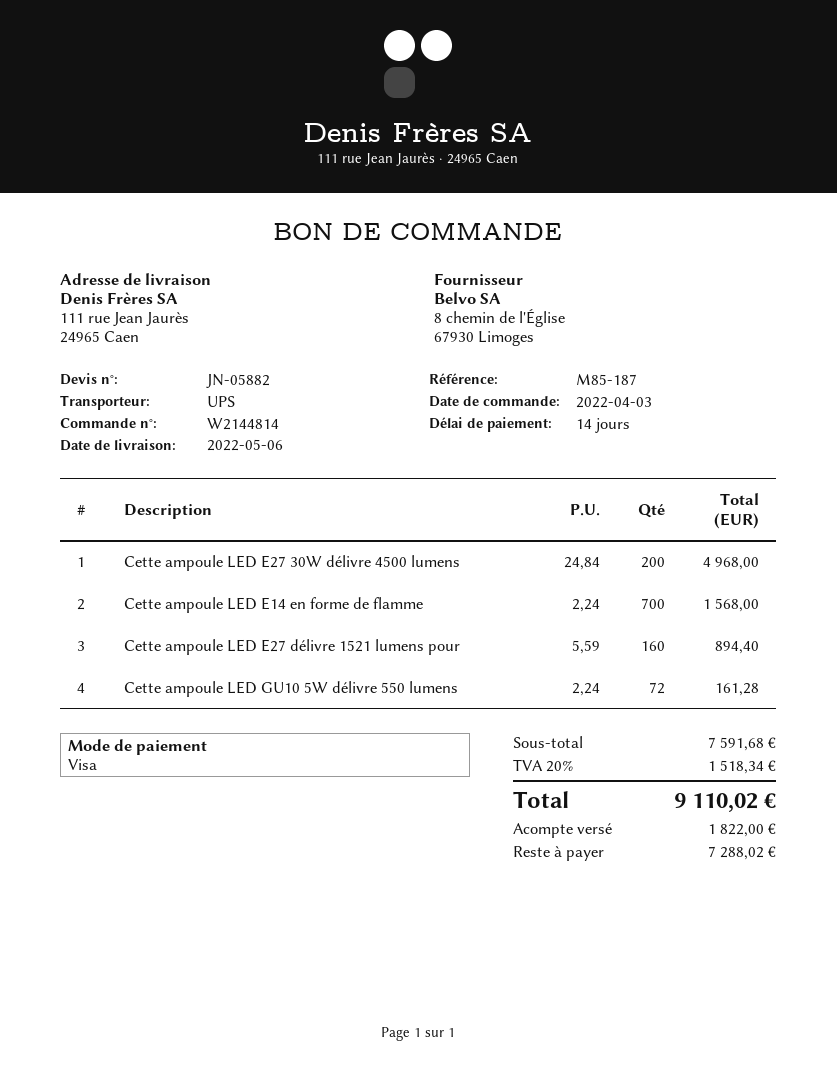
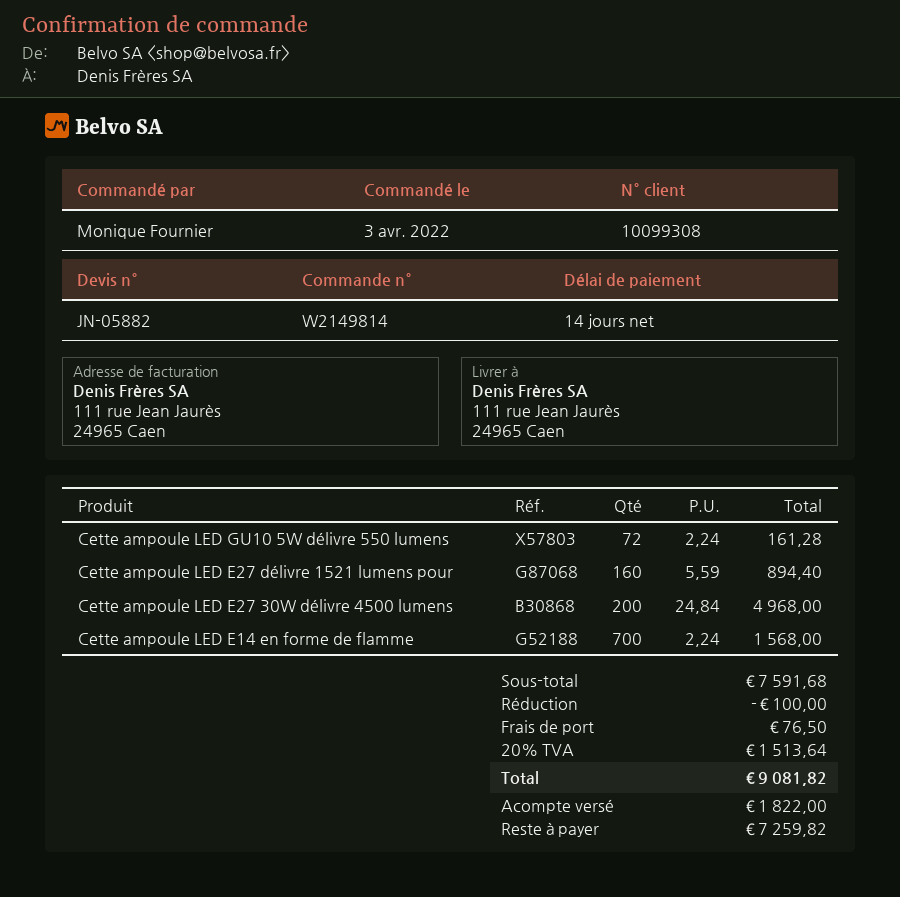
order number: W2144814 -> W2149814
discount: none -> 100.00
shipping: none -> 76.50
tax: 20% = 1518.34 -> 20% = 1513.64
total: 9110.02 -> 9081.82
balance: 7288.02 -> 7259.82

